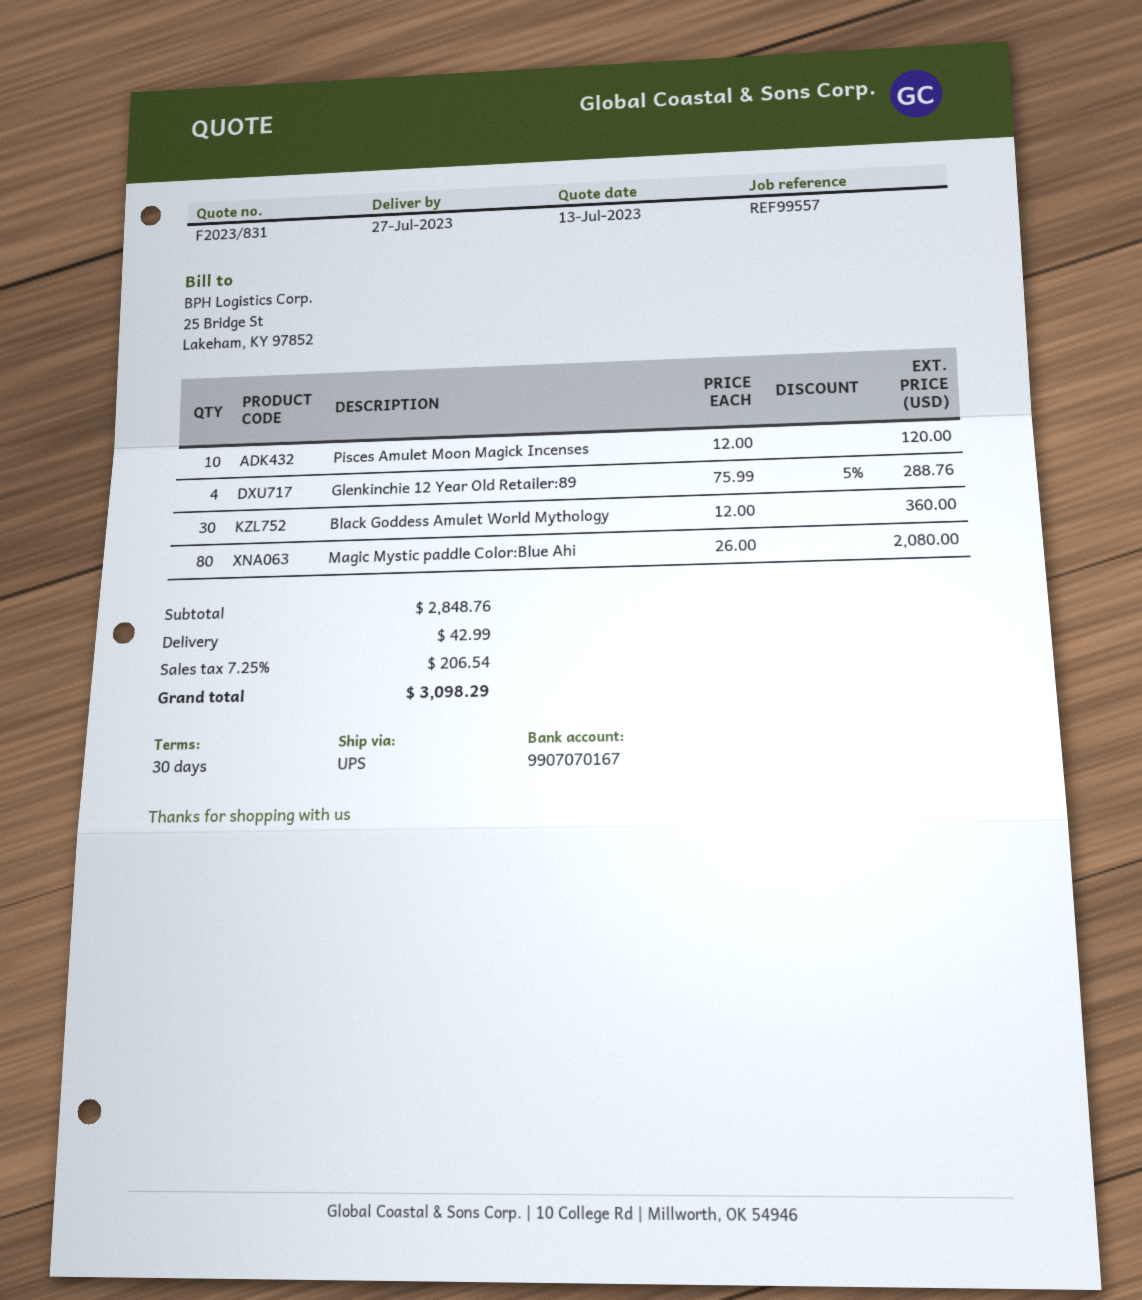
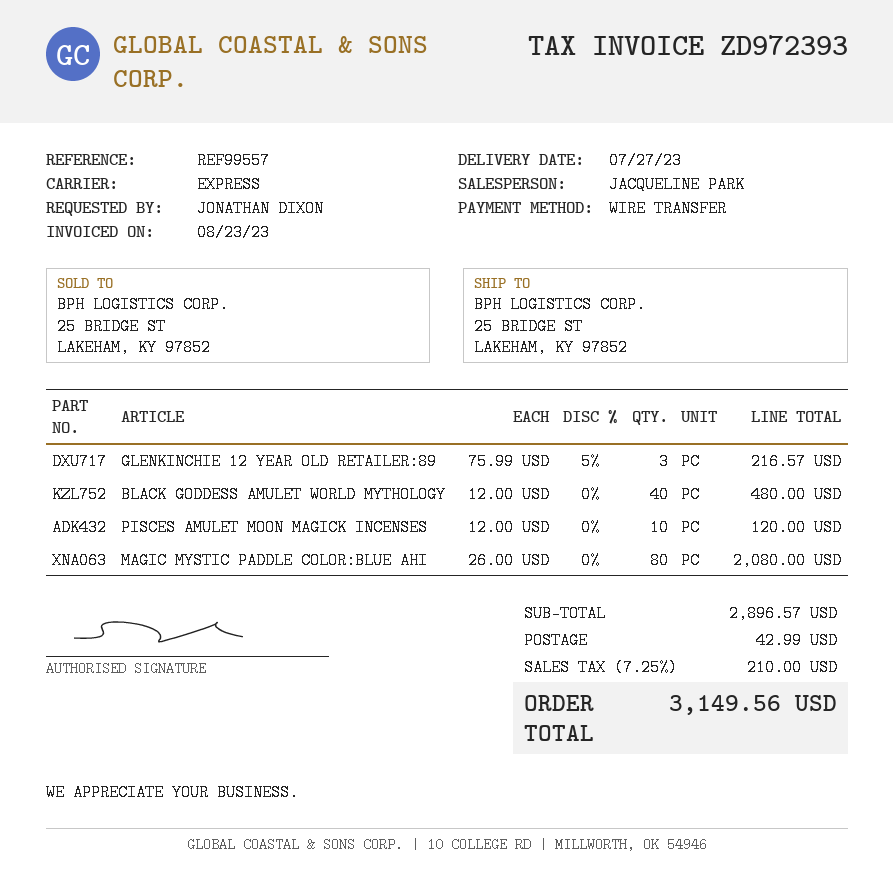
shipping method: UPS -> express
Glenkinchie 12 Year Old Retailer:89: 4 x 75.99 - 5% = 288.76 -> 3 x 75.99 - 5% = 216.57
Black Goddess Amulet World Mythology: 30 x 12.00 = 360.00 -> 40 x 12.00 = 480.00
subtotal: 2848.76 -> 2896.57
tax: 7.25% = 206.54 -> 7.25% = 210.00
total: 3098.29 -> 3149.56

